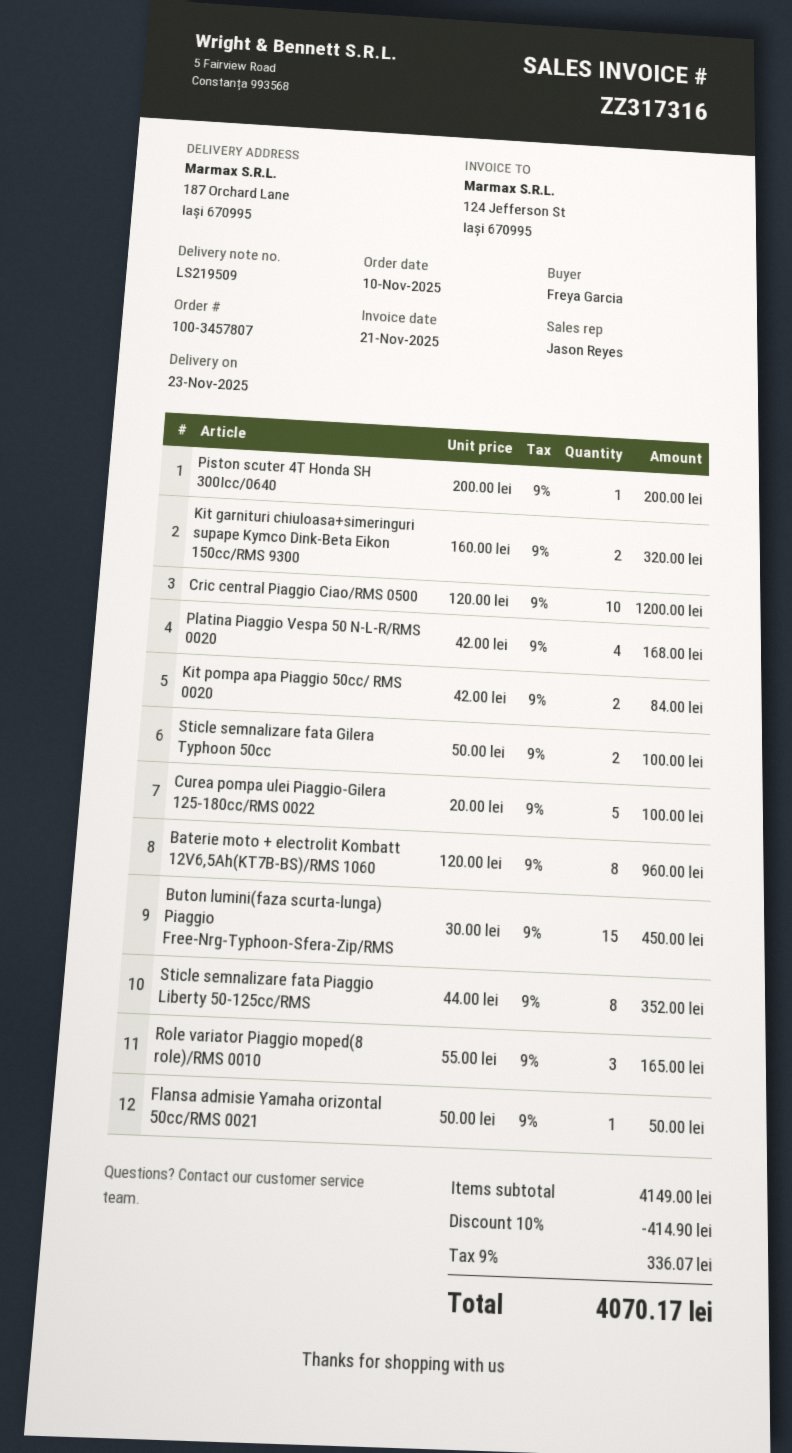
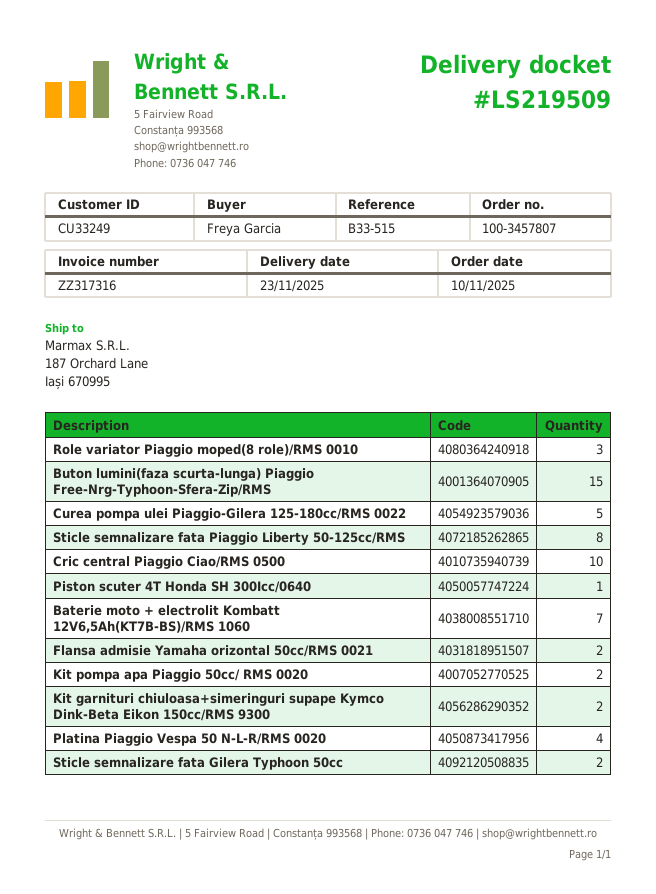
Baterie moto + electrolit Kombatt 12V6,5Ah(KT7B-BS)/RMS 1060: 8 -> 7
Flansa admisie Yamaha orizontal 50cc/RMS 0021: 1 -> 2

